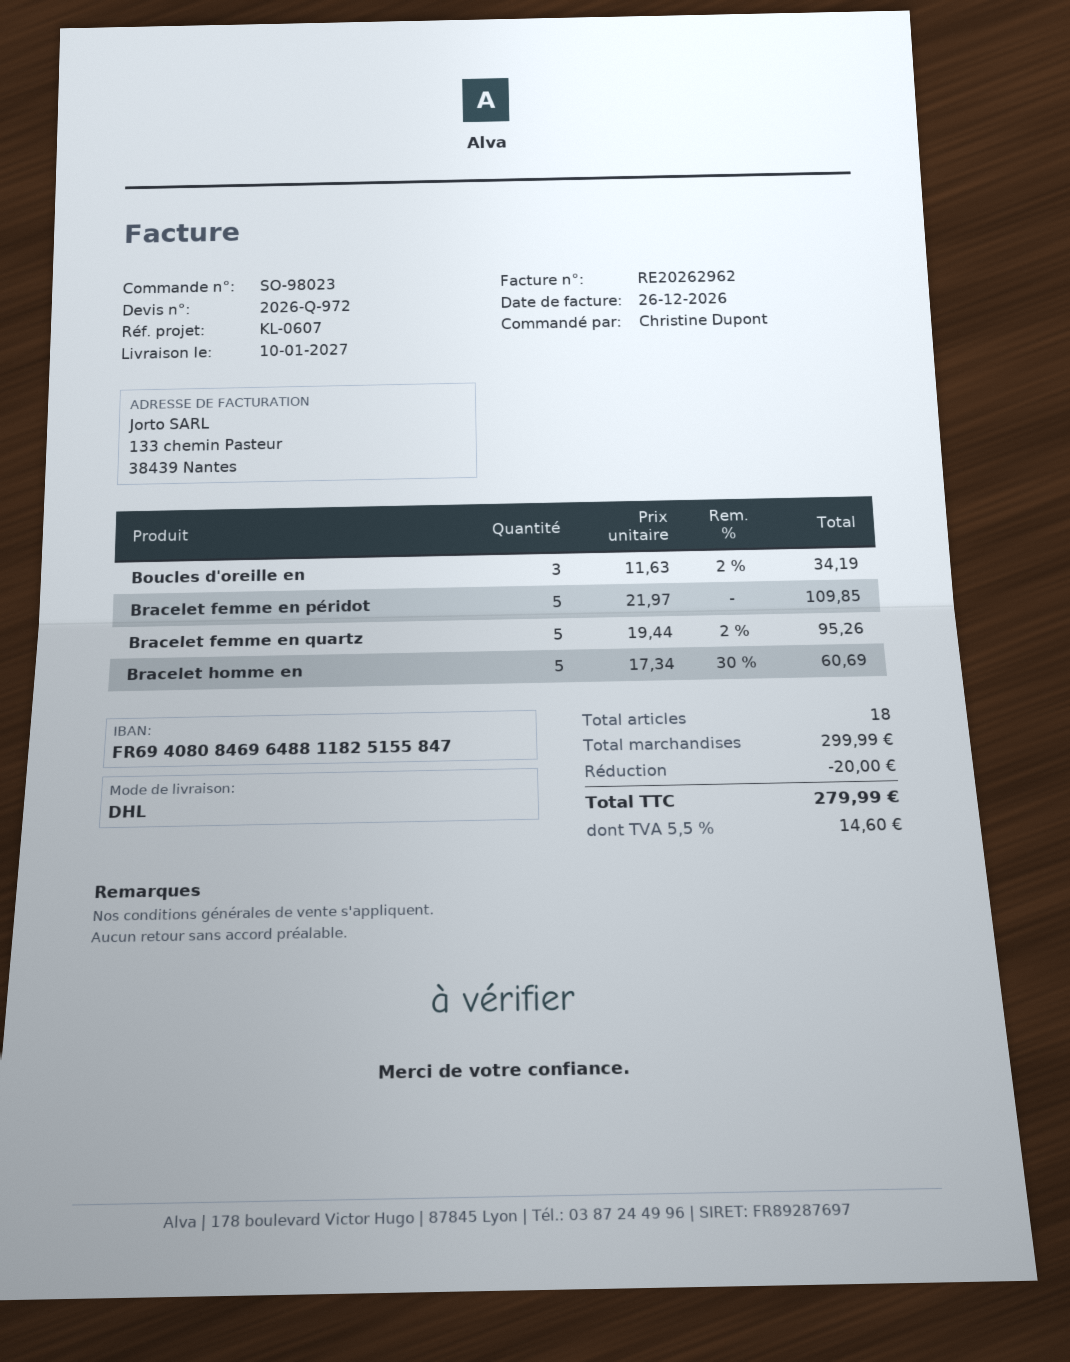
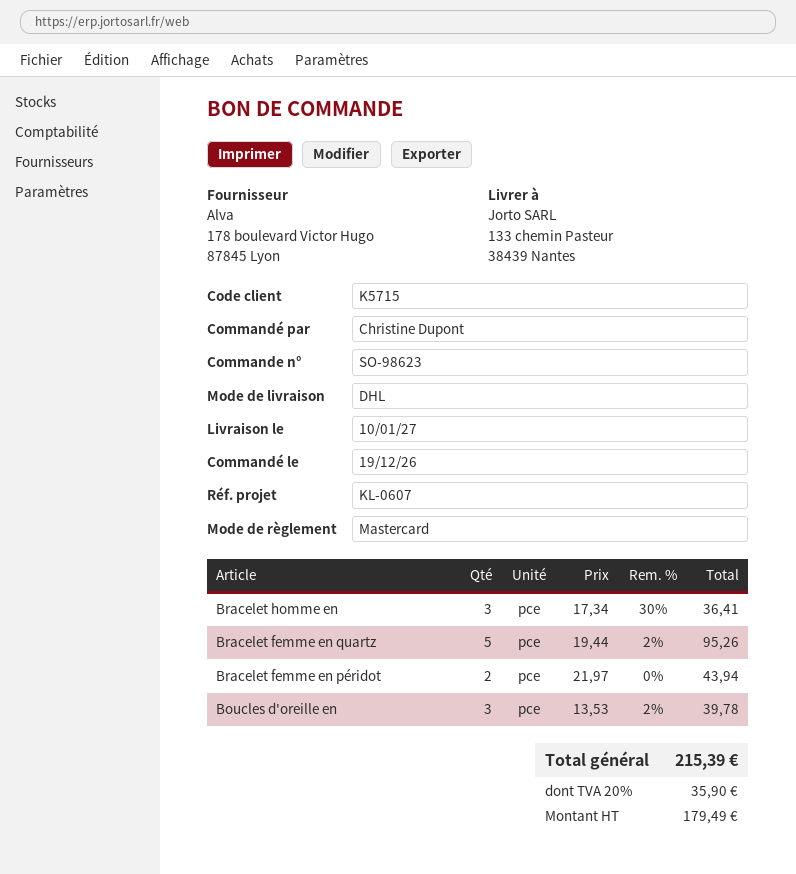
order number: SO-98023 -> SO-98623
Boucles d'oreille en: 3 x 11.63 - 2% = 34.19 -> 3 x 13.53 - 2% = 39.78
Bracelet femme en péridot: 5 x 21.97 = 109.85 -> 2 x 21.97 = 43.94
Bracelet homme en: 5 x 17.34 - 30% = 60.69 -> 3 x 17.34 - 30% = 36.41
discount: 20.00 -> none
tax: 5.5% = 14.60 -> 20% = 35.90
total: 279.99 -> 215.39

